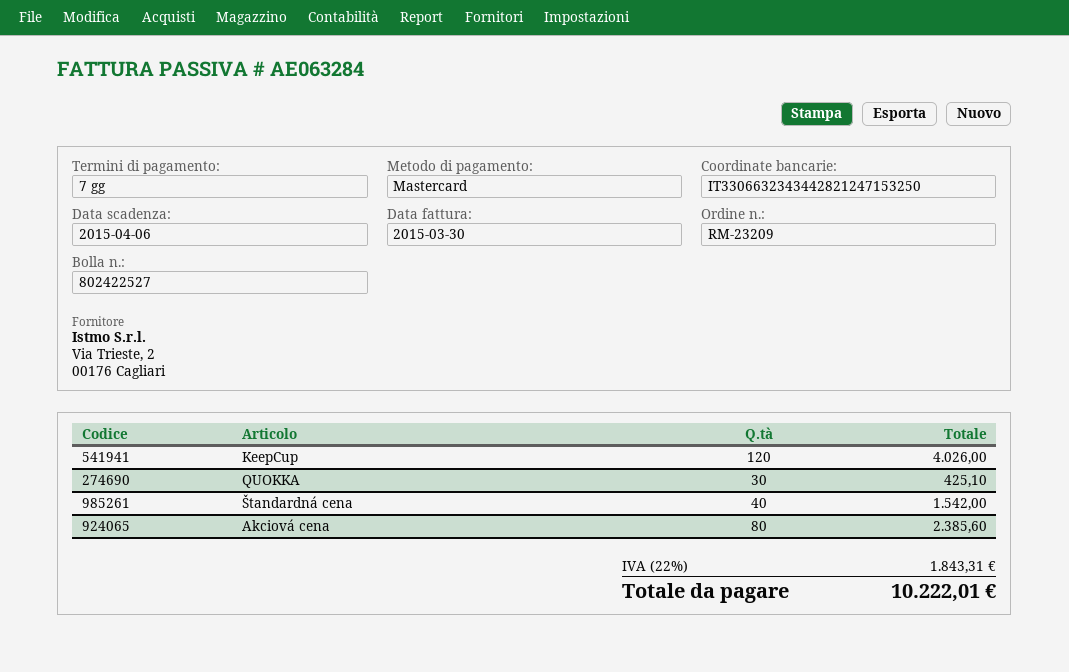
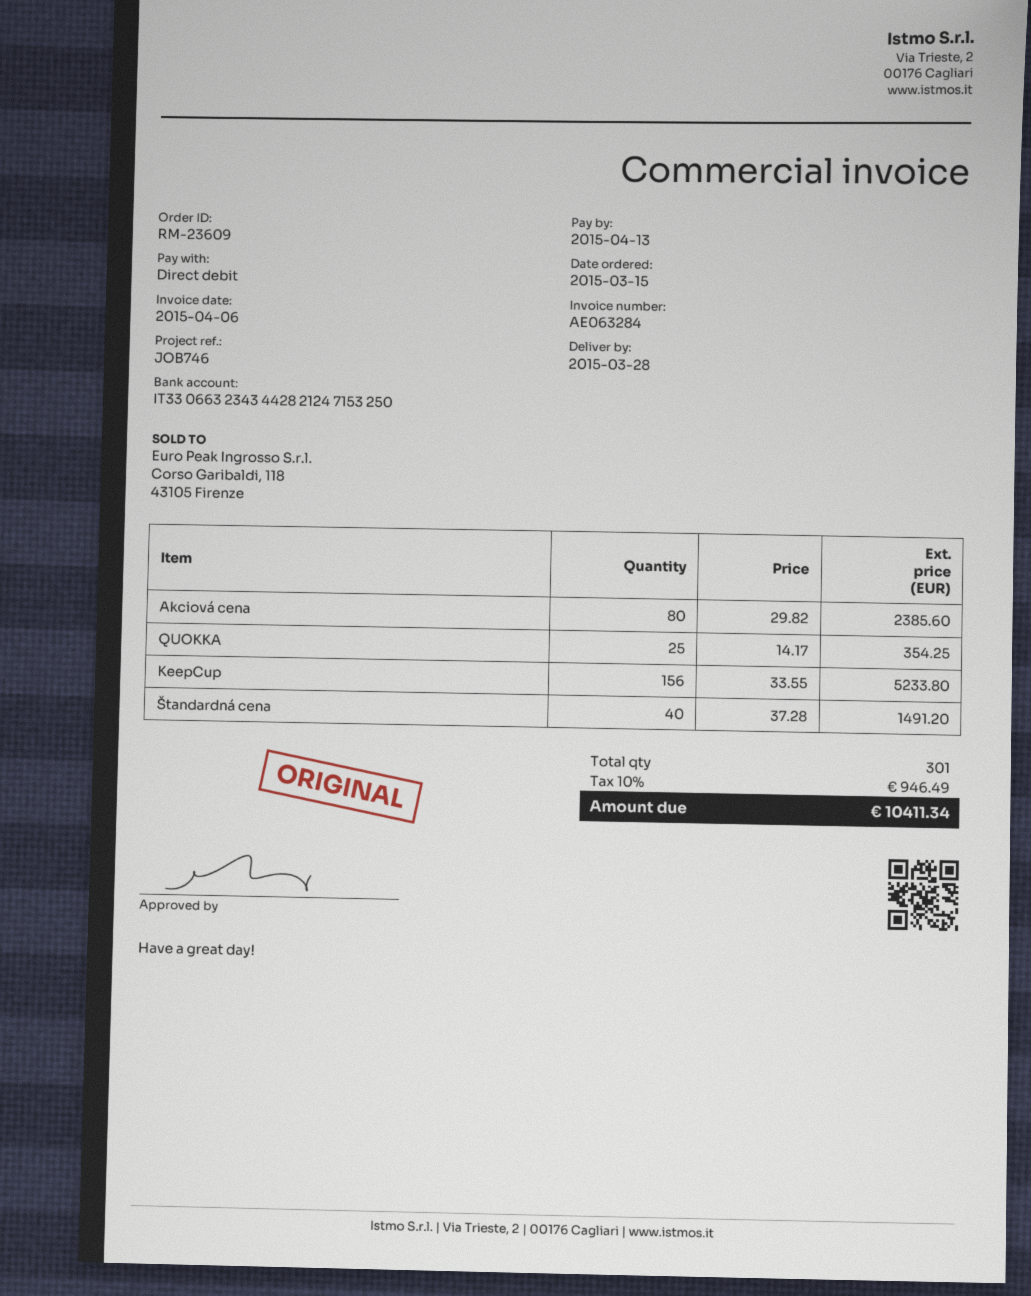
order number: RM-23209 -> RM-23609
invoice date: 2015-03-30 -> 2015-04-06
due date: 2015-04-06 -> 2015-04-13
payment method: Mastercard -> direct debit
KeepCup: 120 for 4026.00 -> 156 for 5233.80
QUOKKA: 30 for 425.10 -> 25 for 354.25
Štandardná cena: 40 for 1542.00 -> 40 for 1491.20
tax: 22% = 1843.31 -> 10% = 946.49
total: 10222.01 -> 10411.34

